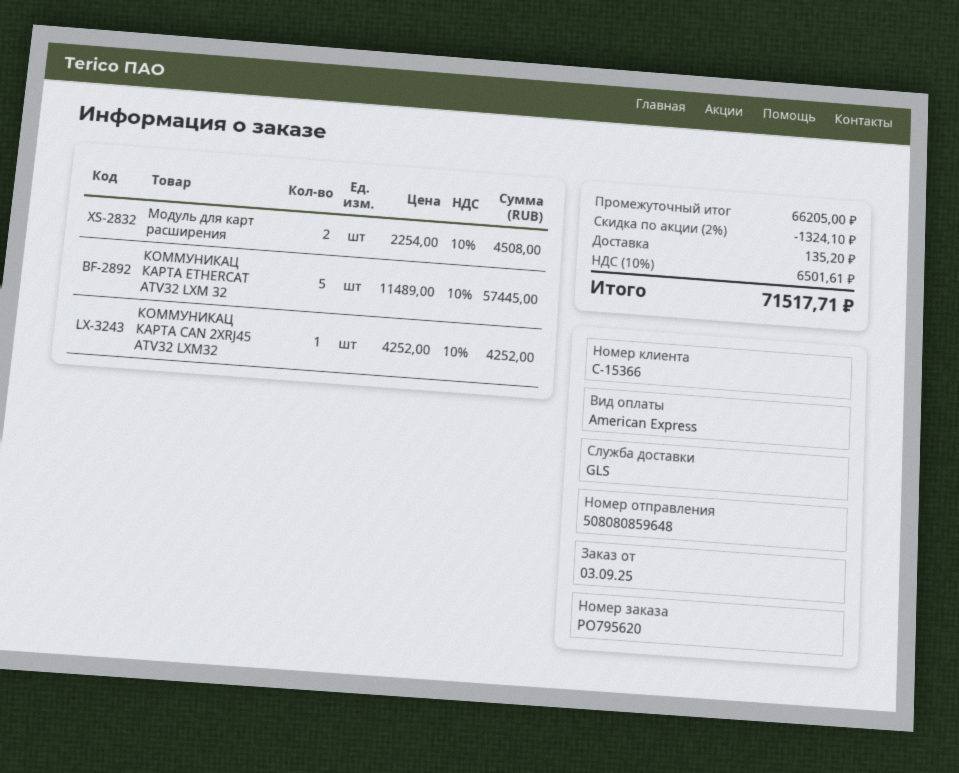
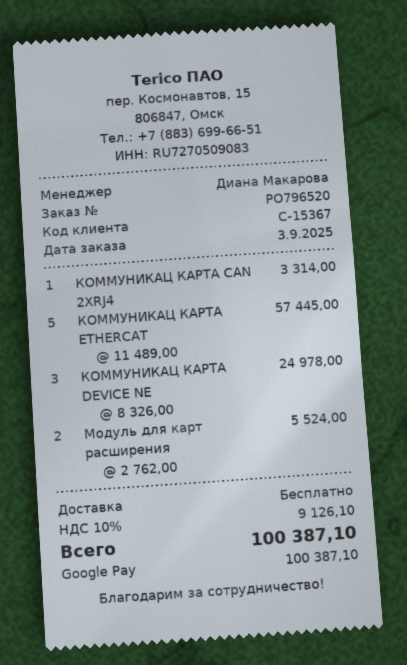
order number: PO795620 -> PO796520
customer number: C-15366 -> C-15367
payment method: American Express -> Google Pay
Модуль для карт расширения: 2 x 2254.00 = 4508.00 -> 2 x 2762.00 = 5524.00
КОММУНИКАЦ КАРТА CAN 2XRJ45 ATV32 LXM32: 1 x 4252.00 = 4252.00 -> 1 x 3314.00 = 3314.00
КОММУНИКАЦ КАРТА DEVICE NE: none -> 3 x 8326.00 = 24978.00
discount: 2% = 1324.10 -> none
shipping: 135.20 -> 0.00
tax: 10% = 6501.61 -> 10% = 9126.10
total: 71517.71 -> 100387.10

